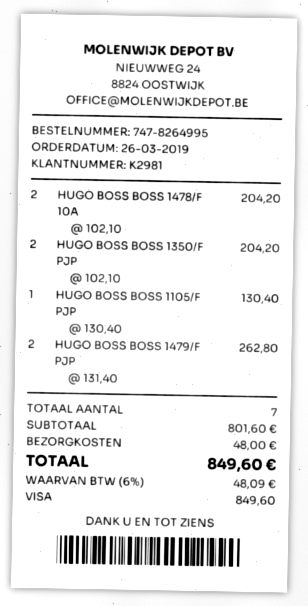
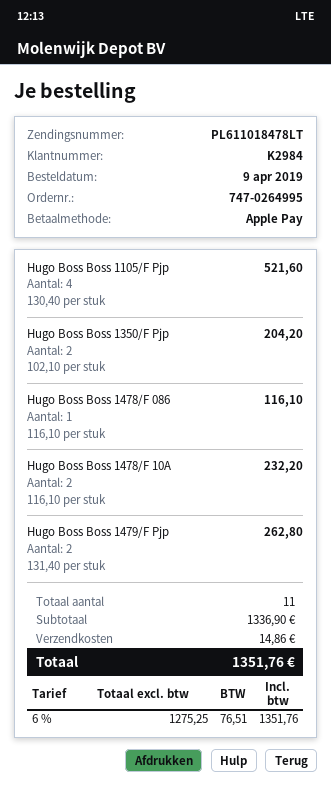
order number: 747-8264995 -> 747-0264995
order date: 2019-03-26 -> 2019-04-09
customer number: K2981 -> K2984
payment method: Visa -> Apple Pay
HUGO BOSS BOSS 1478/F 10A: 2 x 102.10 = 204.20 -> 2 x 116.10 = 232.20
HUGO BOSS BOSS 1105/F PJP: 1 x 130.40 = 130.40 -> 4 x 130.40 = 521.60
Hugo Boss Boss 1478/F 086: none -> 1 x 116.10 = 116.10
total quantity: 7 -> 11
subtotal: 801.60 -> 1336.90
shipping: 48.00 -> 14.86
tax: 6% = 48.09 -> 6% = 76.51
total: 849.60 -> 1351.76

